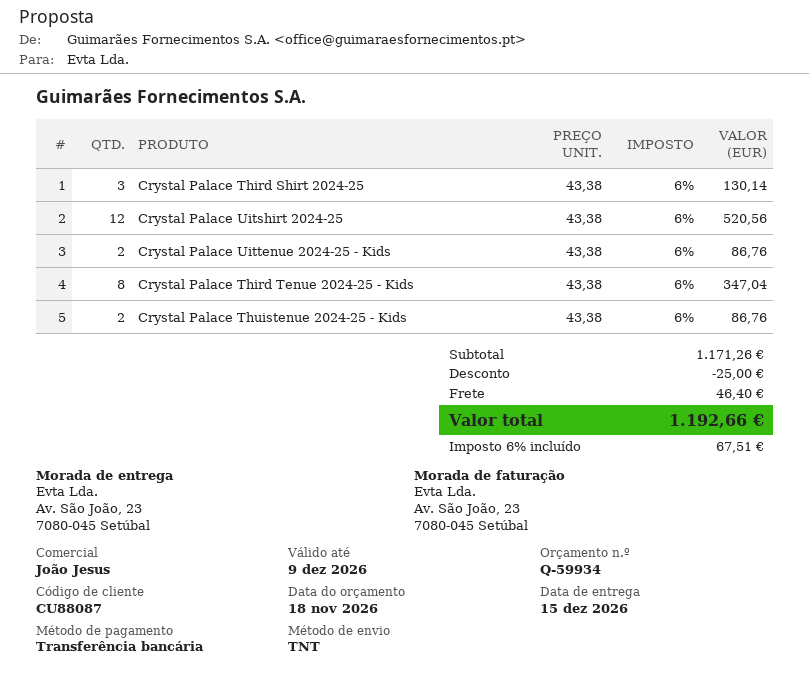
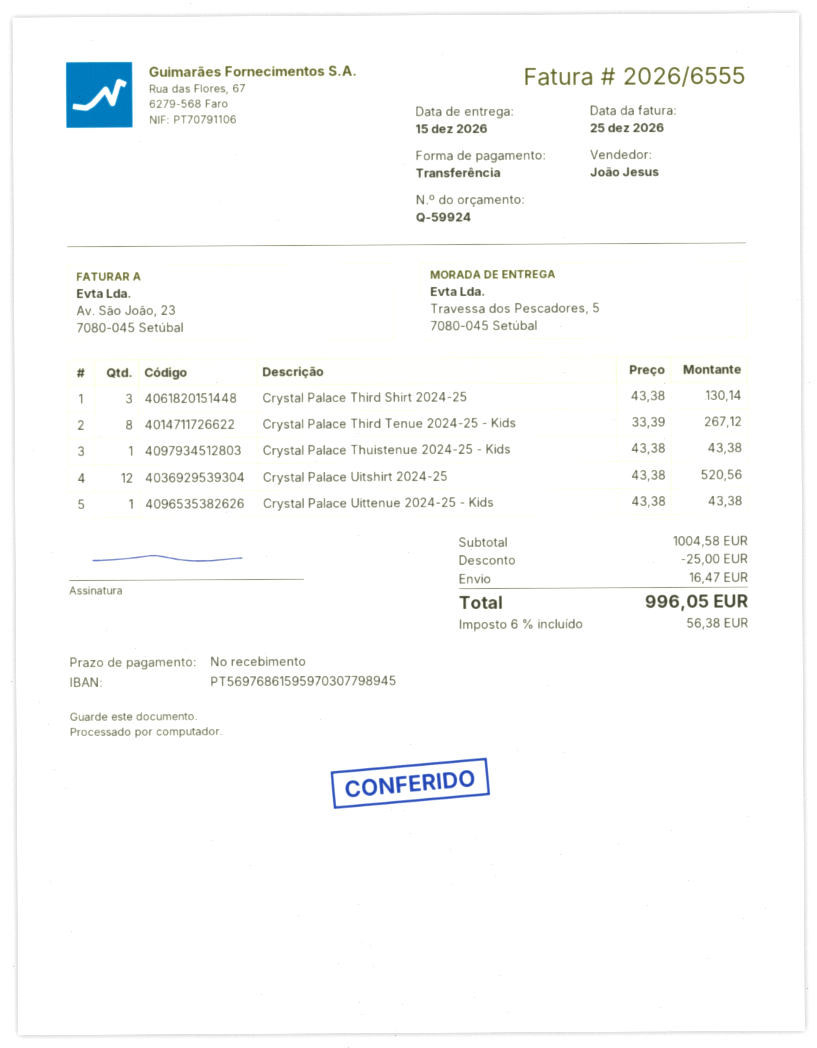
quote number: Q-59934 -> Q-59924
ship to: Av. São João, 23, 7080-045 Setúbal -> Travessa dos Pescadores, 5, 7080-045 Setúbal
Crystal Palace Uittenue 2024-25 - Kids: 2 x 43.38 = 86.76 -> 1 x 43.38 = 43.38
Crystal Palace Third Tenue 2024-25 - Kids: 8 x 43.38 = 347.04 -> 8 x 33.39 = 267.12
Crystal Palace Thuistenue 2024-25 - Kids: 2 x 43.38 = 86.76 -> 1 x 43.38 = 43.38
subtotal: 1171.26 -> 1004.58
shipping: 46.40 -> 16.47
tax: 6% = 67.51 -> 6% = 56.38
total: 1192.66 -> 996.05

